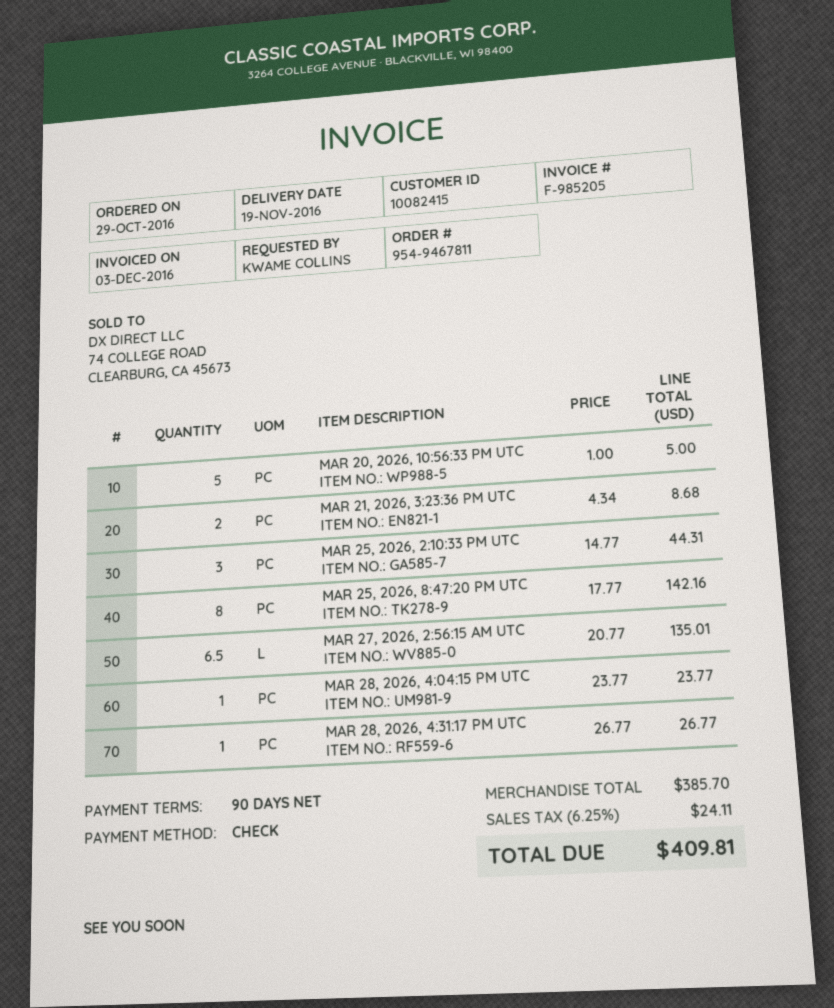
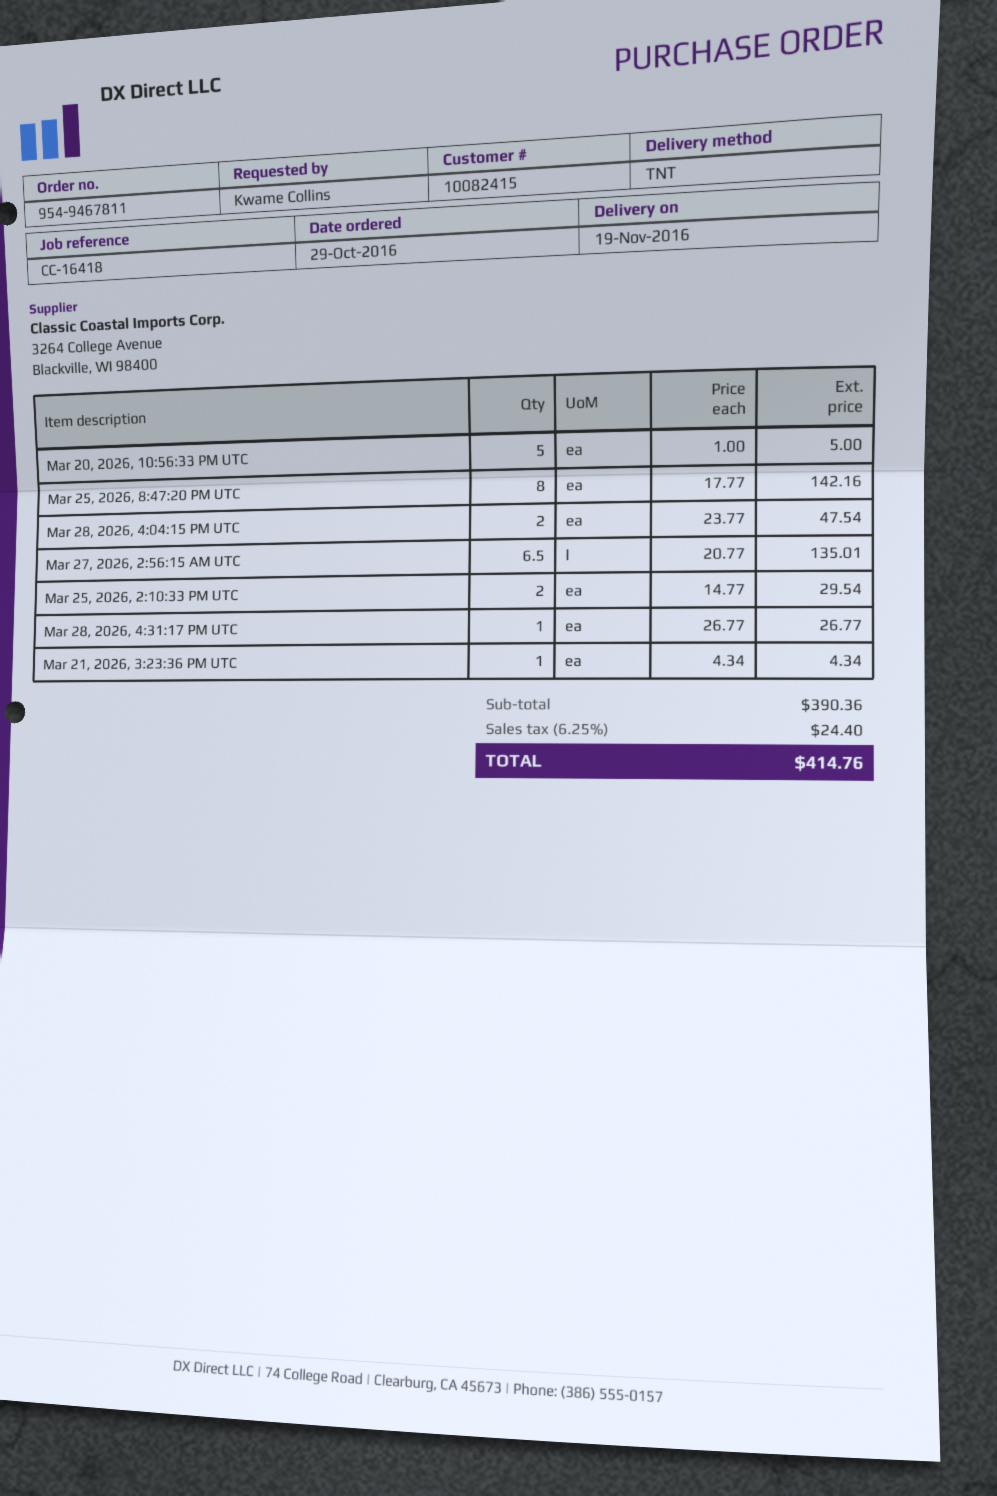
MAR 21, 2026, 3:23:36 PM UTC: 2 x 4.34 = 8.68 -> 1 x 4.34 = 4.34
MAR 25, 2026, 2:10:33 PM UTC: 3 x 14.77 = 44.31 -> 2 x 14.77 = 29.54
MAR 28, 2026, 4:04:15 PM UTC: 1 x 23.77 = 23.77 -> 2 x 23.77 = 47.54
subtotal: 385.70 -> 390.36
tax: 6.25% = 24.11 -> 6.25% = 24.40
total: 409.81 -> 414.76

